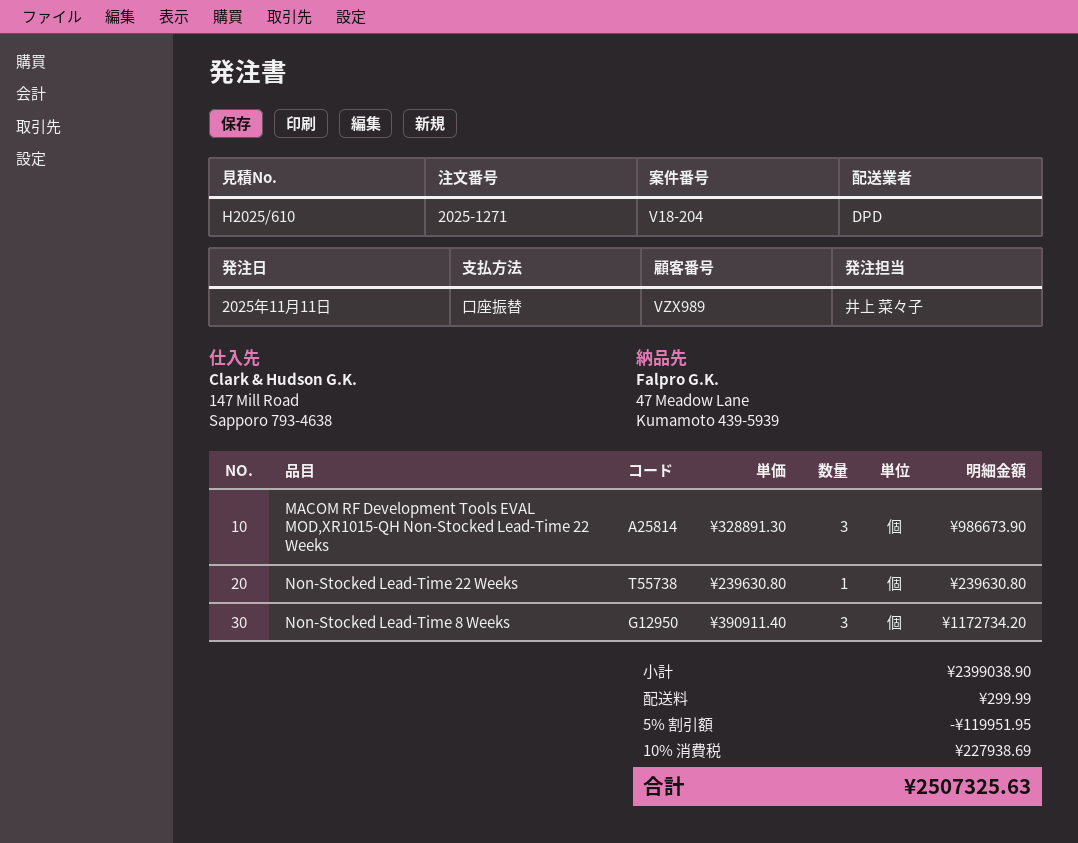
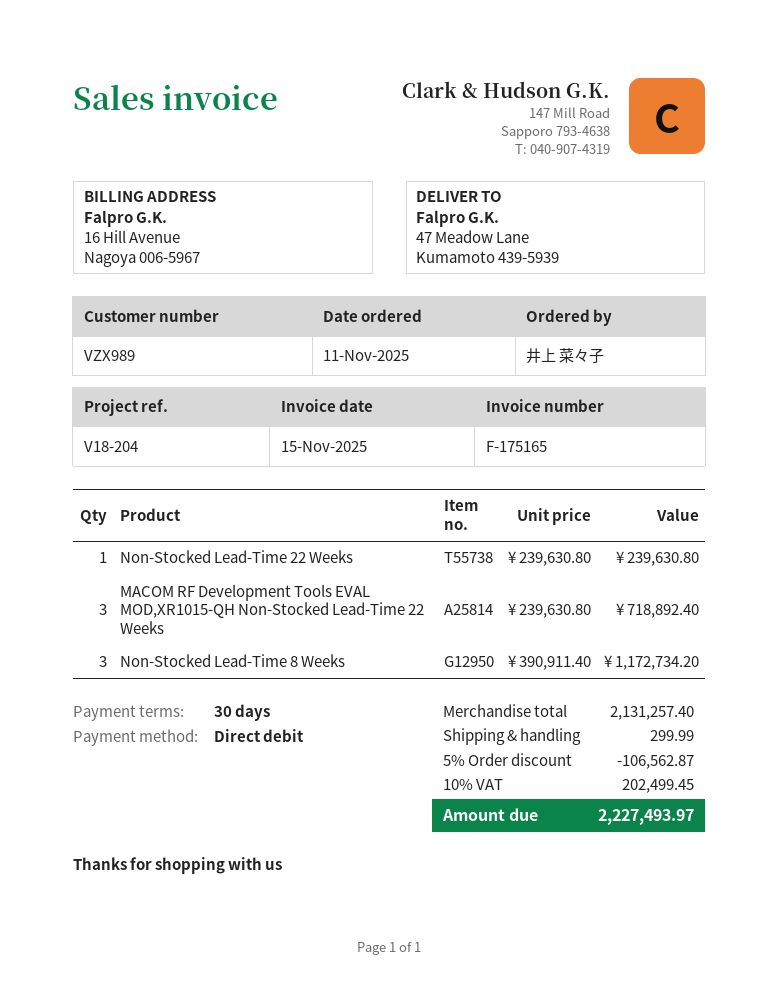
MACOM RF Development Tools EVAL MOD,XR1015-QH Non-Stocked Lead-Time 22 Weeks: 3 x 328891.30 = 986673.90 -> 3 x 239630.80 = 718892.40
subtotal: 2399038.90 -> 2131257.40
discount: 5% = 119951.95 -> 5% = 106562.87
tax: 10% = 227938.69 -> 10% = 202499.45
total: 2507325.63 -> 2227493.97

